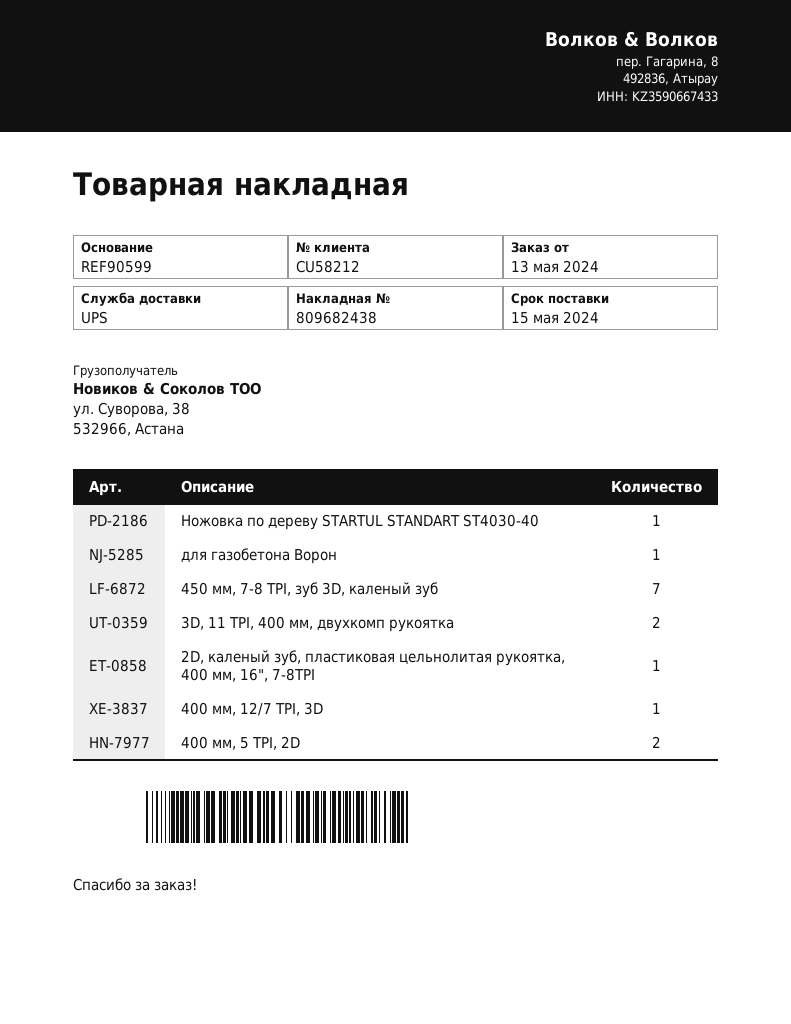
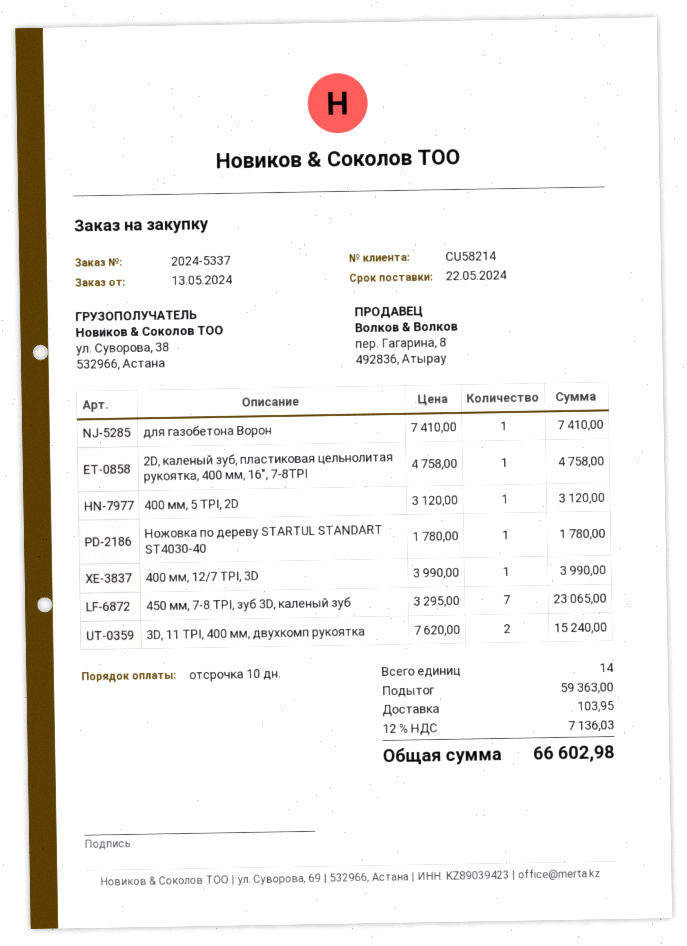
delivery date: 2024-05-15 -> 2024-05-22
customer number: CU58212 -> CU58214
400 мм, 5 TPI, 2D: 2 -> 1

